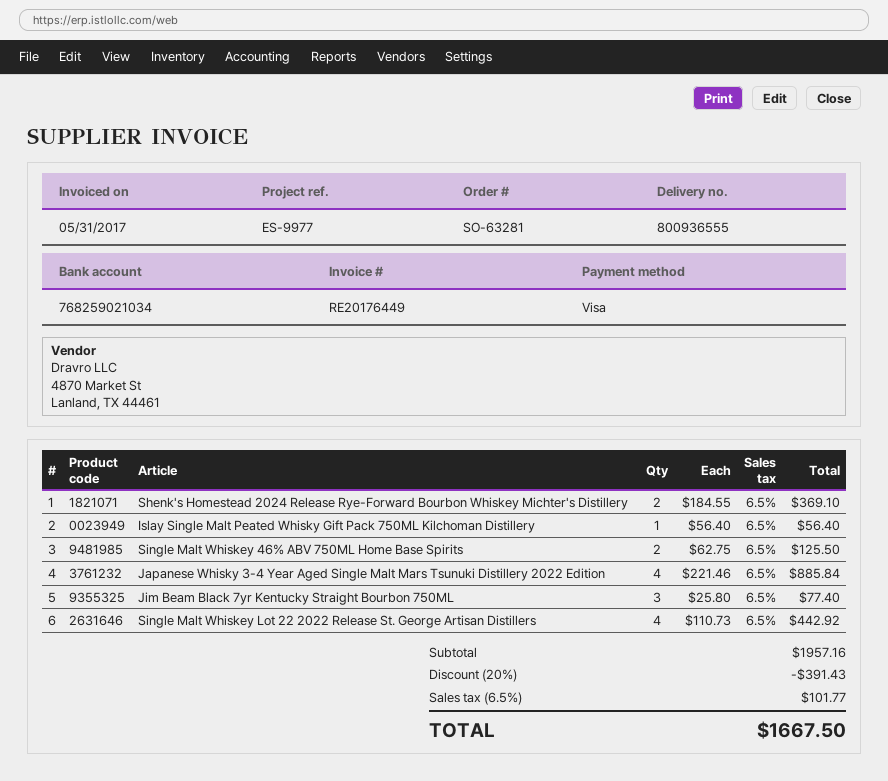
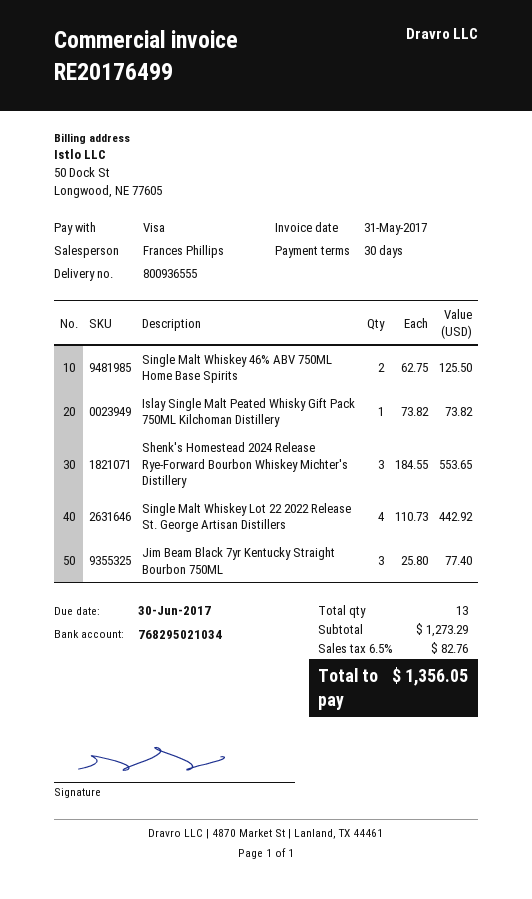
invoice number: RE20176449 -> RE20176499
bank account: 768259021034 -> 768295021034
Shenk's Homestead 2024 Release Rye-Forward Bourbon Whiskey Michter's Distillery: 2 x 184.55 = 369.10 -> 3 x 184.55 = 553.65
Islay Single Malt Peated Whisky Gift Pack 750ML Kilchoman Distillery: 1 x 56.40 = 56.40 -> 1 x 73.82 = 73.82
Japanese Whisky 3-4 Year Aged Single Malt Mars Tsunuki Distillery 2022 Edition: 4 x 221.46 = 885.84 -> none
subtotal: 1957.16 -> 1273.29
discount: 20% = 391.43 -> none
tax: 6.5% = 101.77 -> 6.5% = 82.76
total: 1667.50 -> 1356.05

